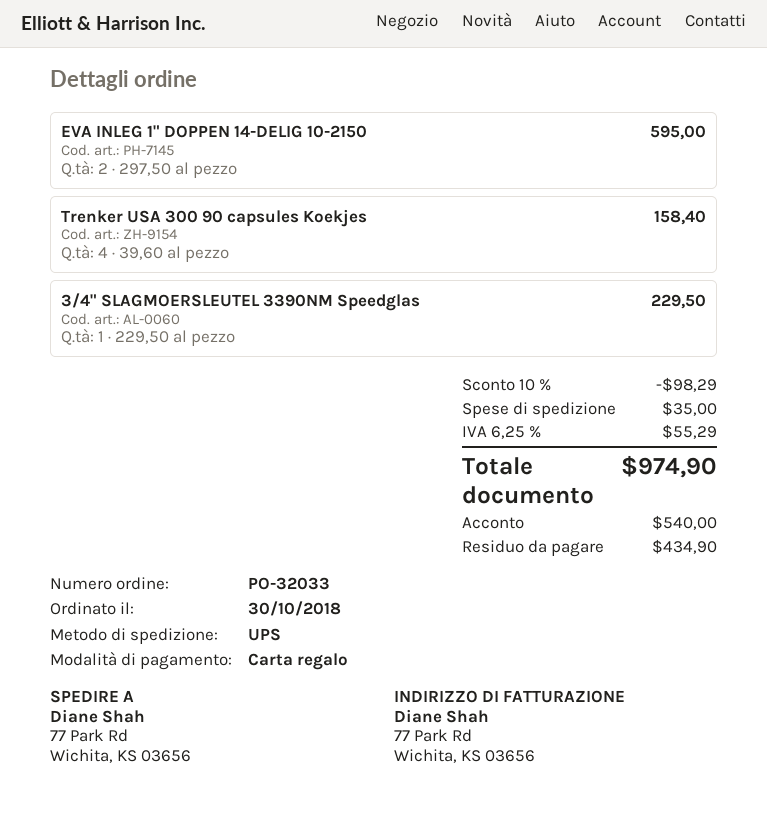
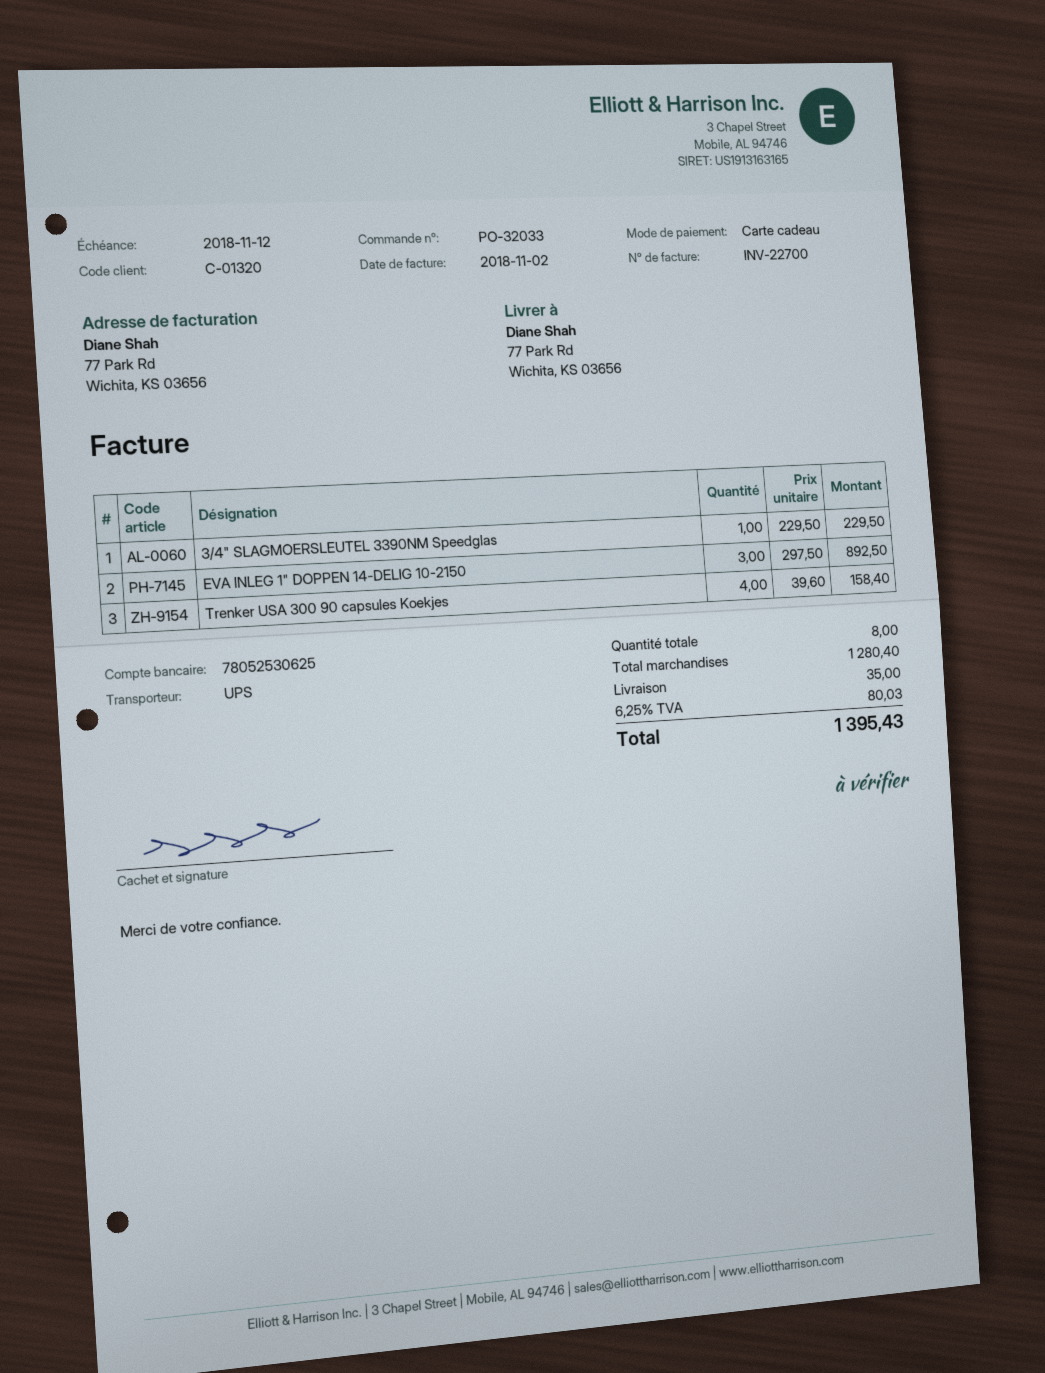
EVA INLEG 1" DOPPEN 14-DELIG 10-2150: 2 x 297.50 = 595.00 -> 3 x 297.50 = 892.50
discount: 10% = 98.29 -> none
tax: 6.25% = 55.29 -> 6.25% = 80.03
total: 974.90 -> 1395.43

